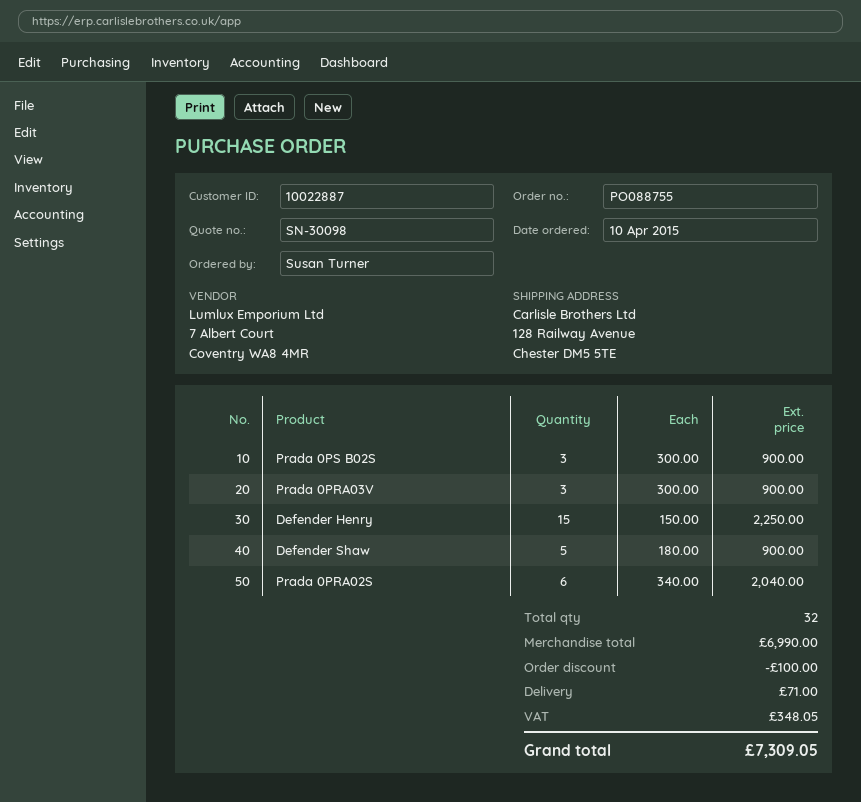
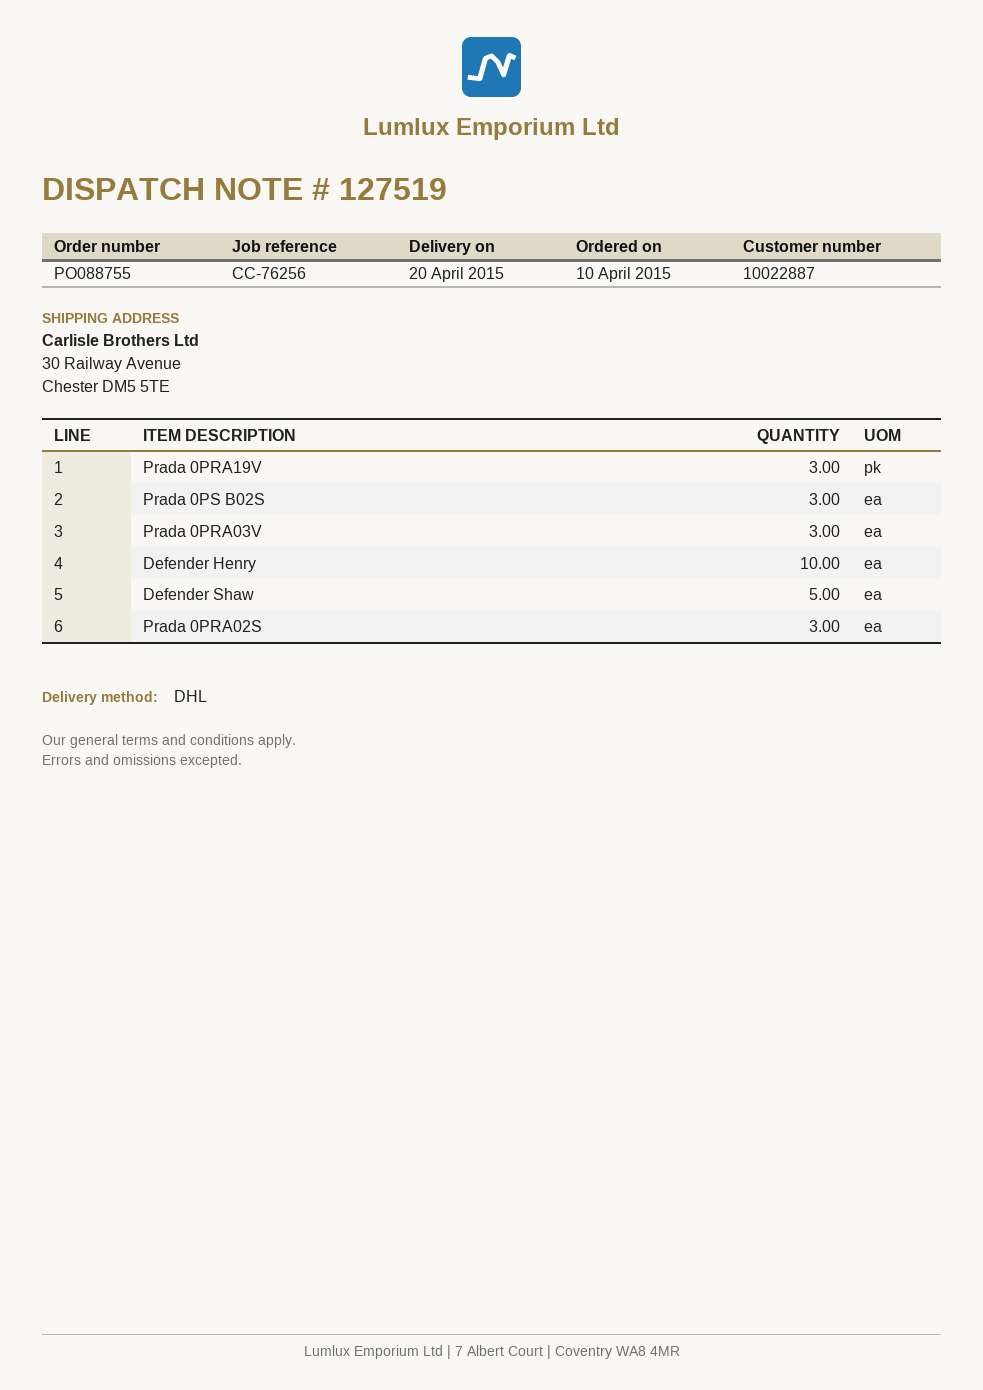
ship to: 128 Railway Avenue, Chester DM5 5TE -> 30 Railway Avenue, Chester DM5 5TE
Defender Henry: 15 -> 10
Prada 0PRA02S: 6 -> 3
Prada 0PRA19V: none -> 3

